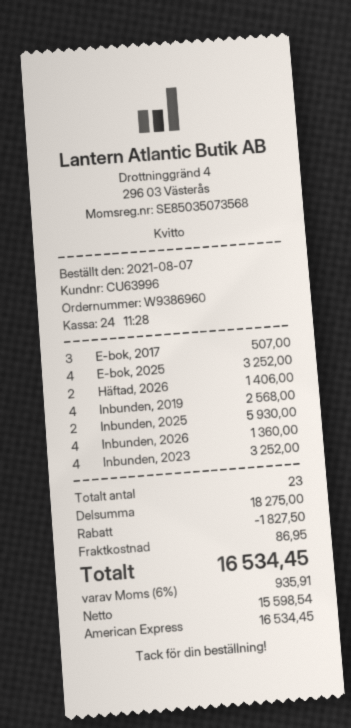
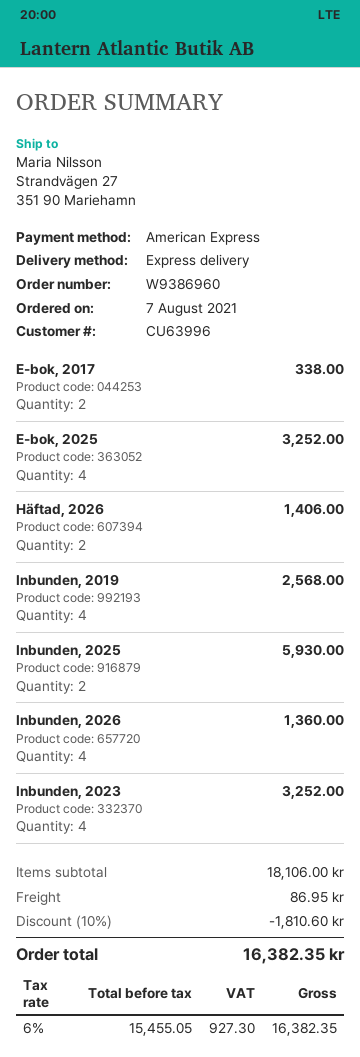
E-bok, 2017: 3 for 507.00 -> 2 for 338.00
subtotal: 18275.00 -> 18106.00
discount: 1827.50 -> 1810.60
net: 15598.54 -> 15455.05
tax: 6% = 935.91 -> 6% = 927.30
total: 16534.45 -> 16382.35

